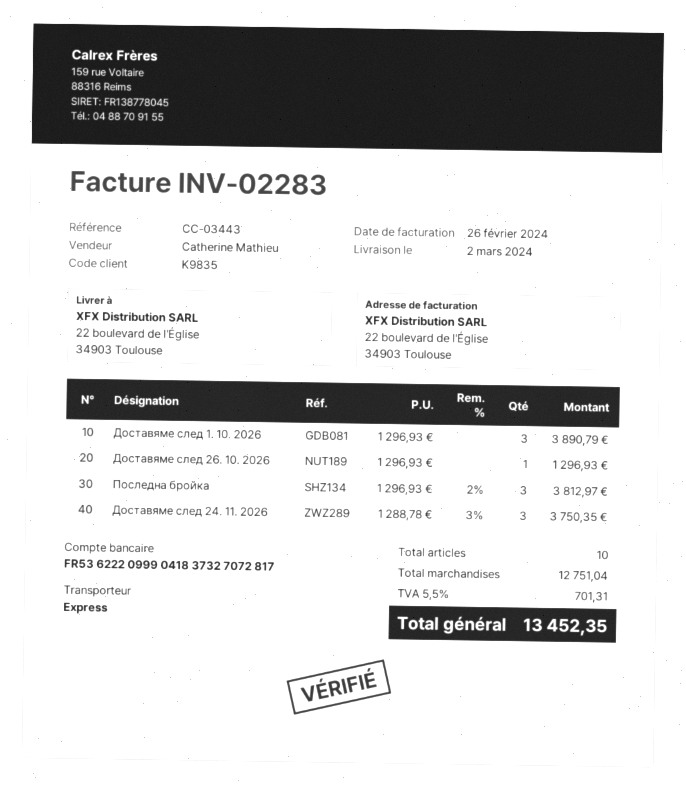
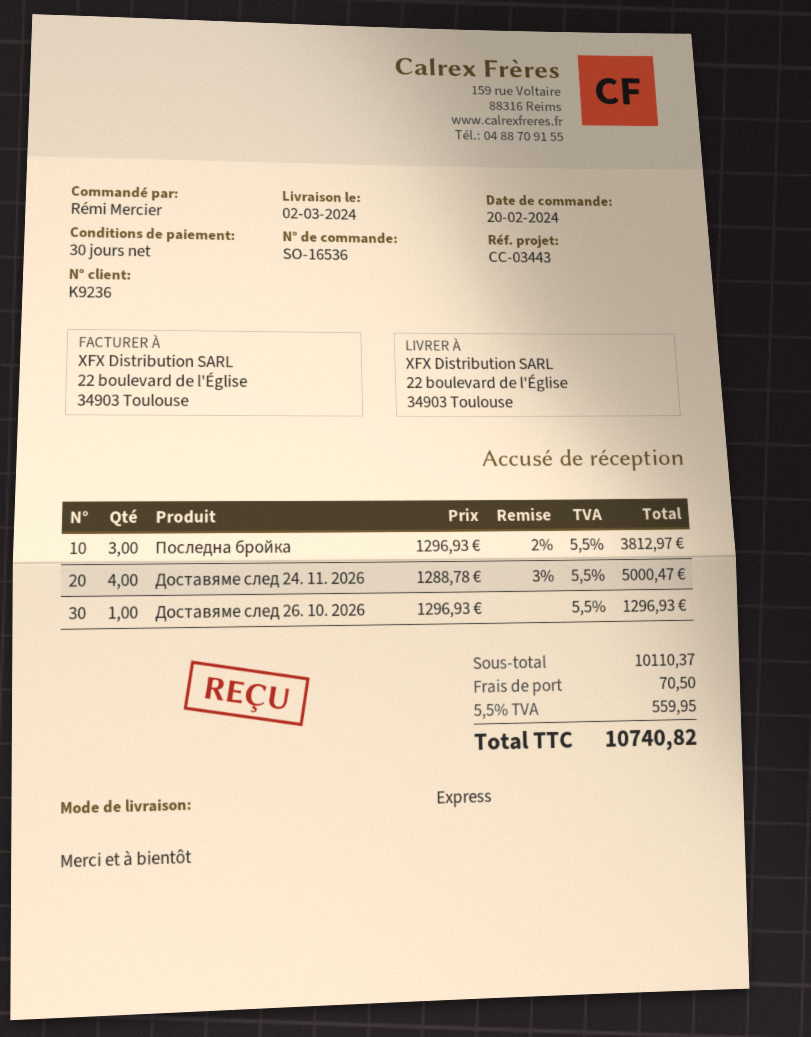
customer number: K9835 -> K9236
Доставяме след 1. 10. 2026: 3 x 1296.93 = 3890.79 -> none
Доставяме след 24. 11. 2026: 3 x 1288.78 - 3% = 3750.35 -> 4 x 1288.78 - 3% = 5000.47
subtotal: 12751.04 -> 10110.37
shipping: none -> 70.50
tax: 5.5% = 701.31 -> 5.5% = 559.95
total: 13452.35 -> 10740.82

